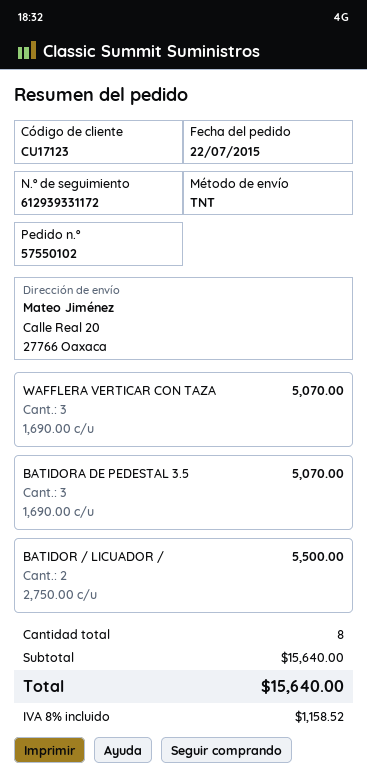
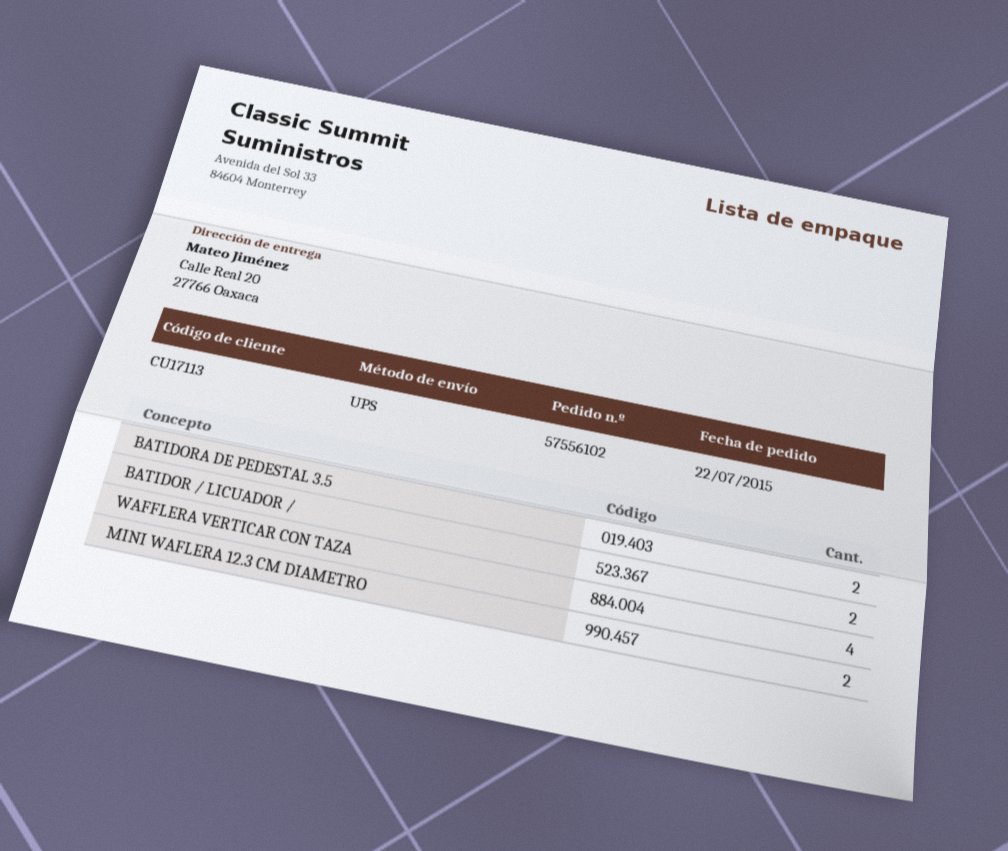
order number: 57550102 -> 57556102
customer number: CU17123 -> CU17113
shipping method: TNT -> UPS
WAFFLERA VERTICAR CON TAZA: 3 -> 4
BATIDORA DE PEDESTAL 3.5: 3 -> 2
MINI WAFLERA 12.3 CM DIAMETRO: none -> 2

